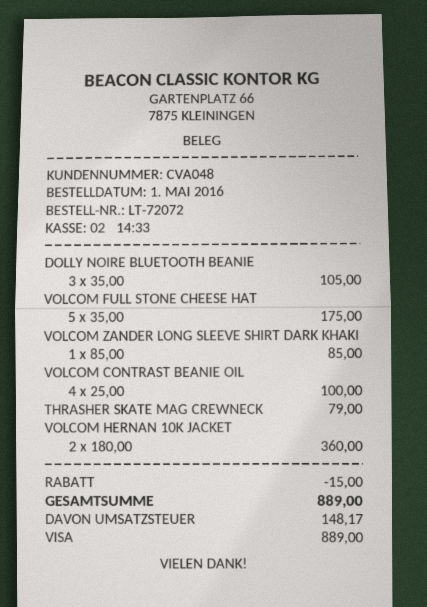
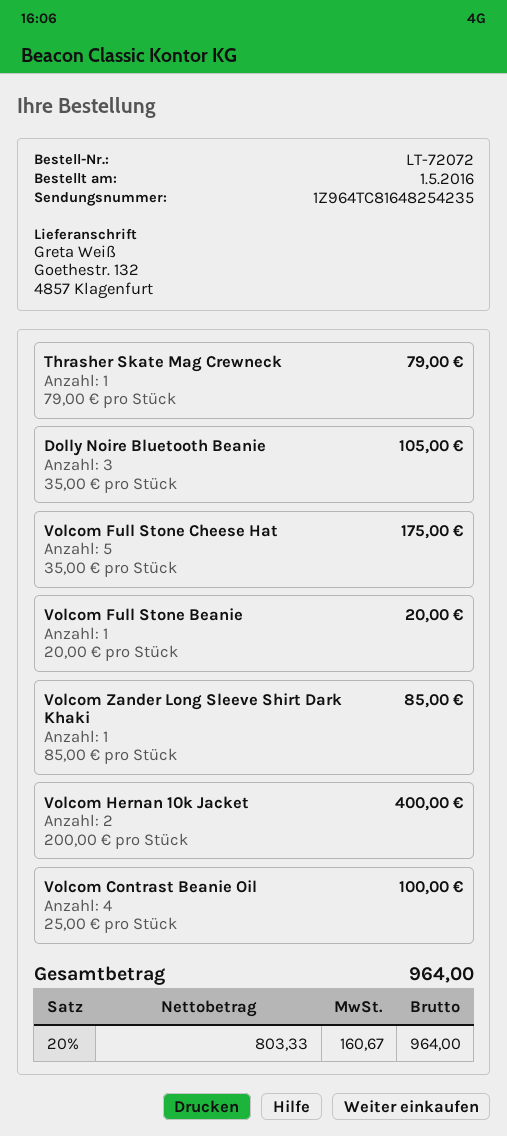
VOLCOM HERNAN 10K JACKET: 2 x 180.00 = 360.00 -> 2 x 200.00 = 400.00
Volcom Full Stone Beanie: none -> 1 x 20.00 = 20.00
discount: 15.00 -> none
tax: 148.17 -> 160.67
total: 889.00 -> 964.00

